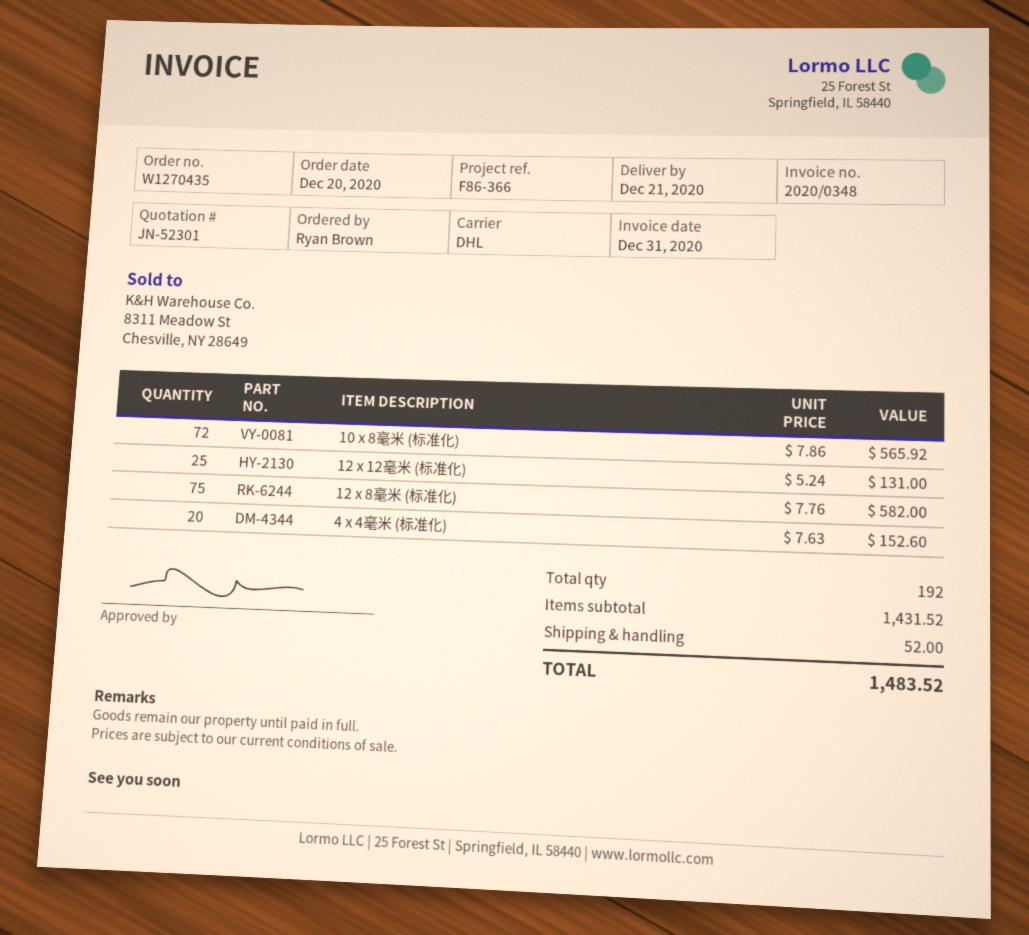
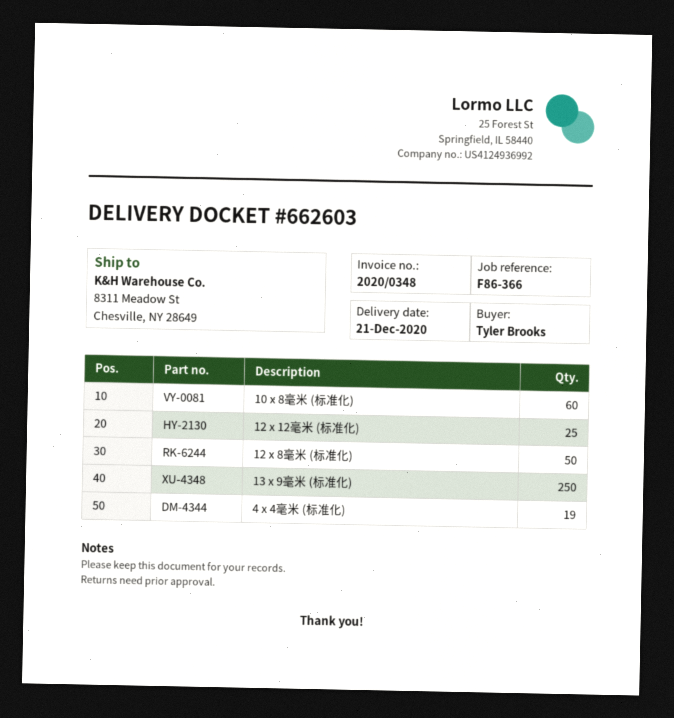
ordered by: Ryan Brown -> Tyler Brooks
10 x 8毫米 (标准化): 72 -> 60
12 x 8毫米 (标准化): 75 -> 50
4 x 4毫米 (标准化): 20 -> 19
13 x 9毫米 (标准化): none -> 250

